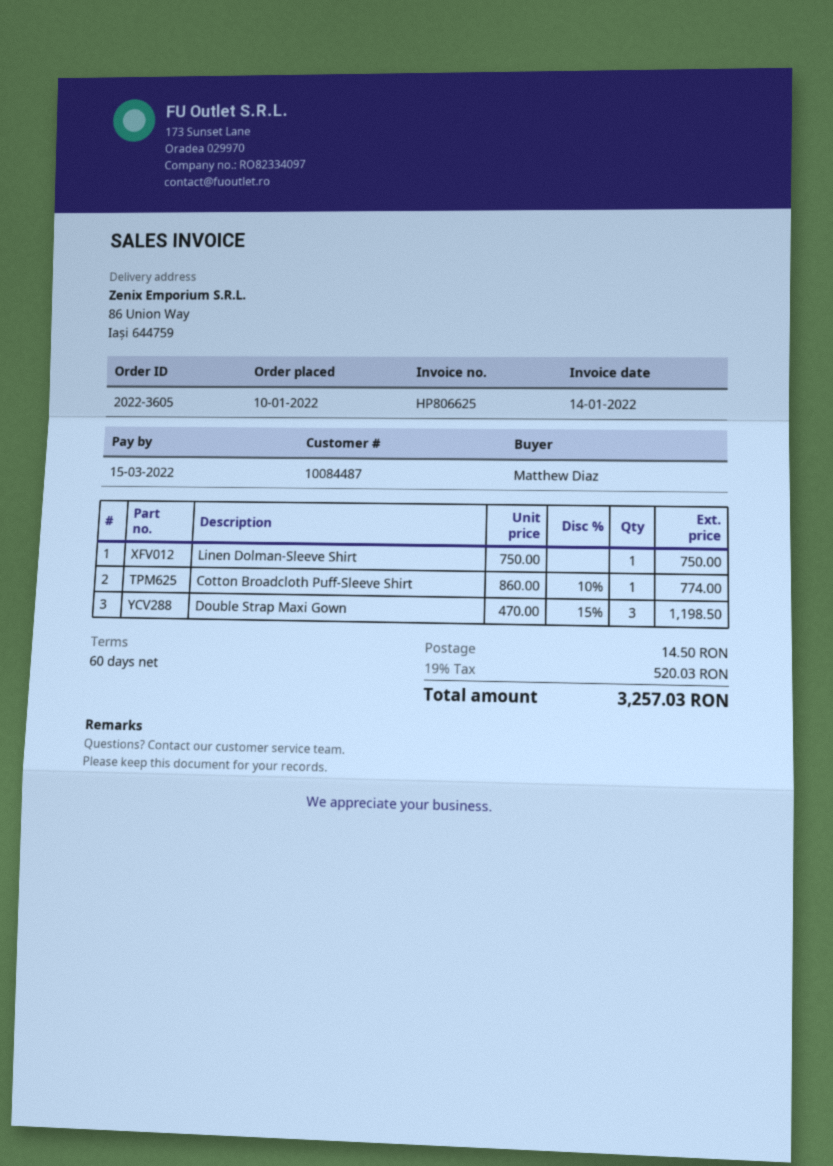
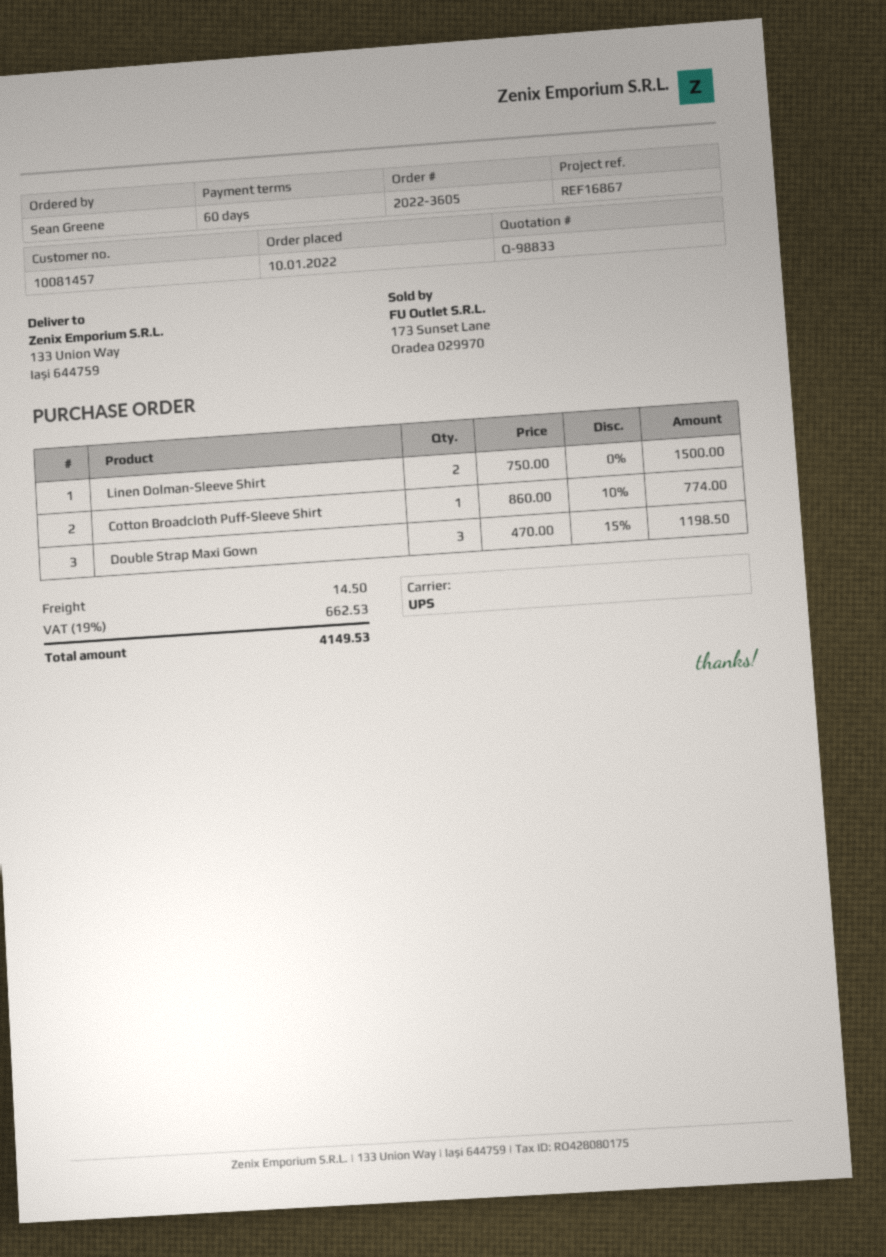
customer number: 10084487 -> 10081457
ordered by: Matthew Diaz -> Sean Greene
ship to: 86 Union Way, Iași 644759 -> 133 Union Way, Iași 644759
Linen Dolman-Sleeve Shirt: 1 x 750.00 = 750.00 -> 2 x 750.00 = 1500.00
tax: 19% = 520.03 -> 19% = 662.53
total: 3257.03 -> 4149.53

